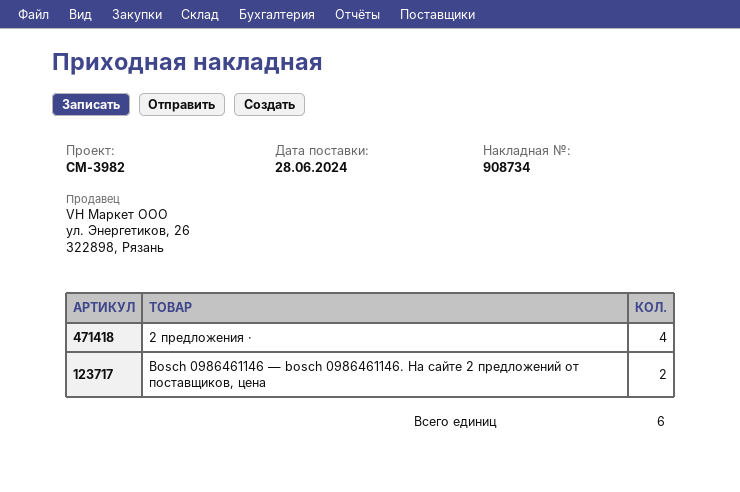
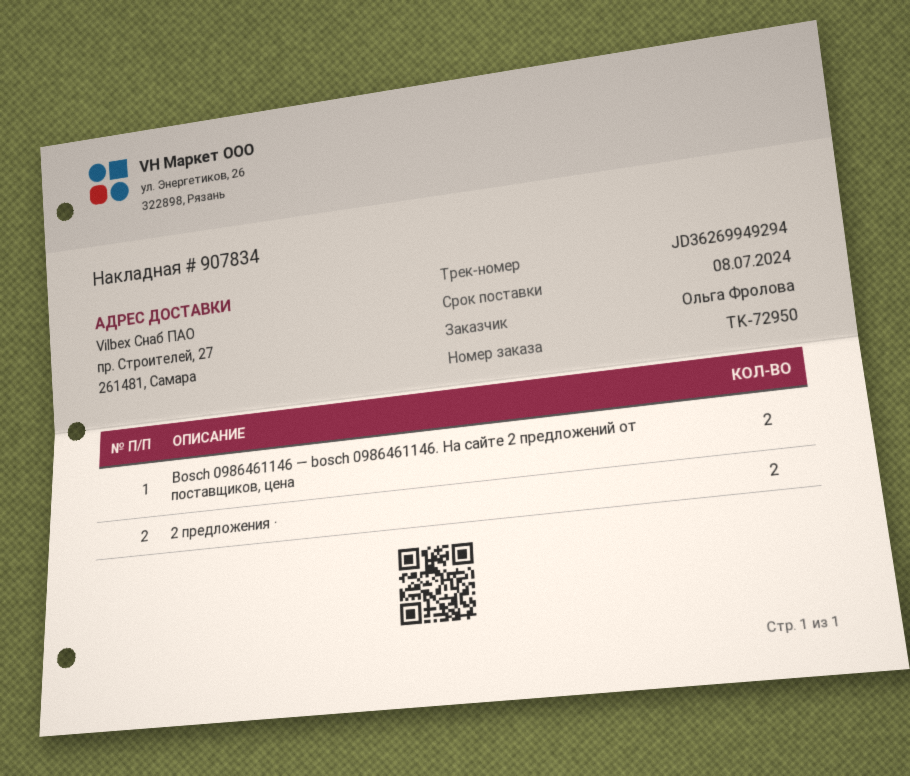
delivery note number: 908734 -> 907834
delivery date: 2024-06-28 -> 2024-07-08
2 предложения ·: 4 -> 2

